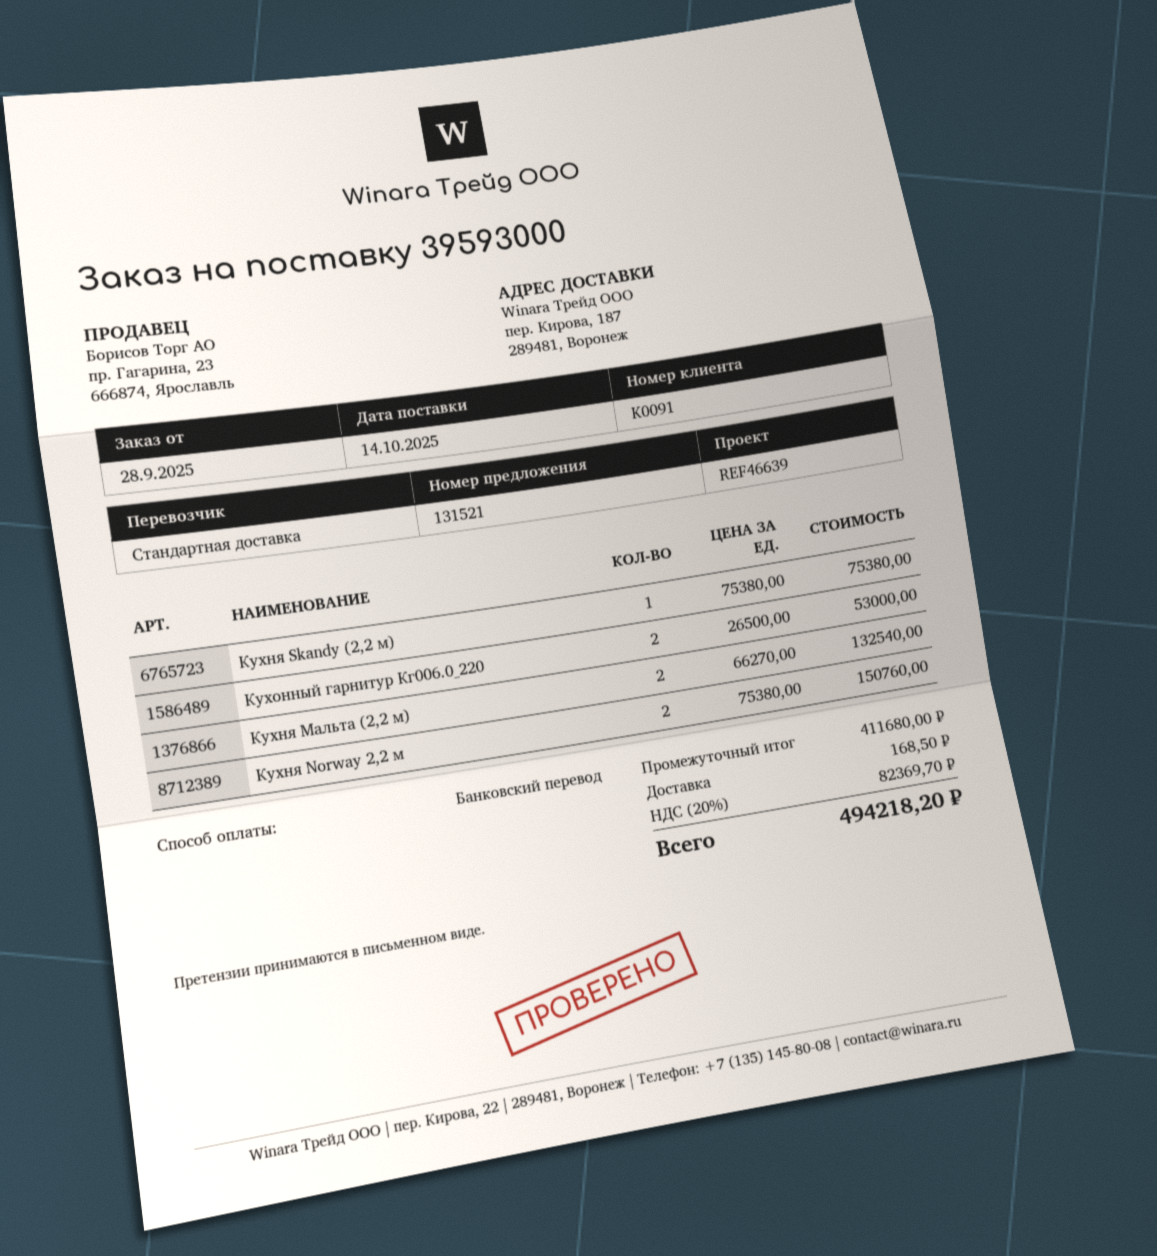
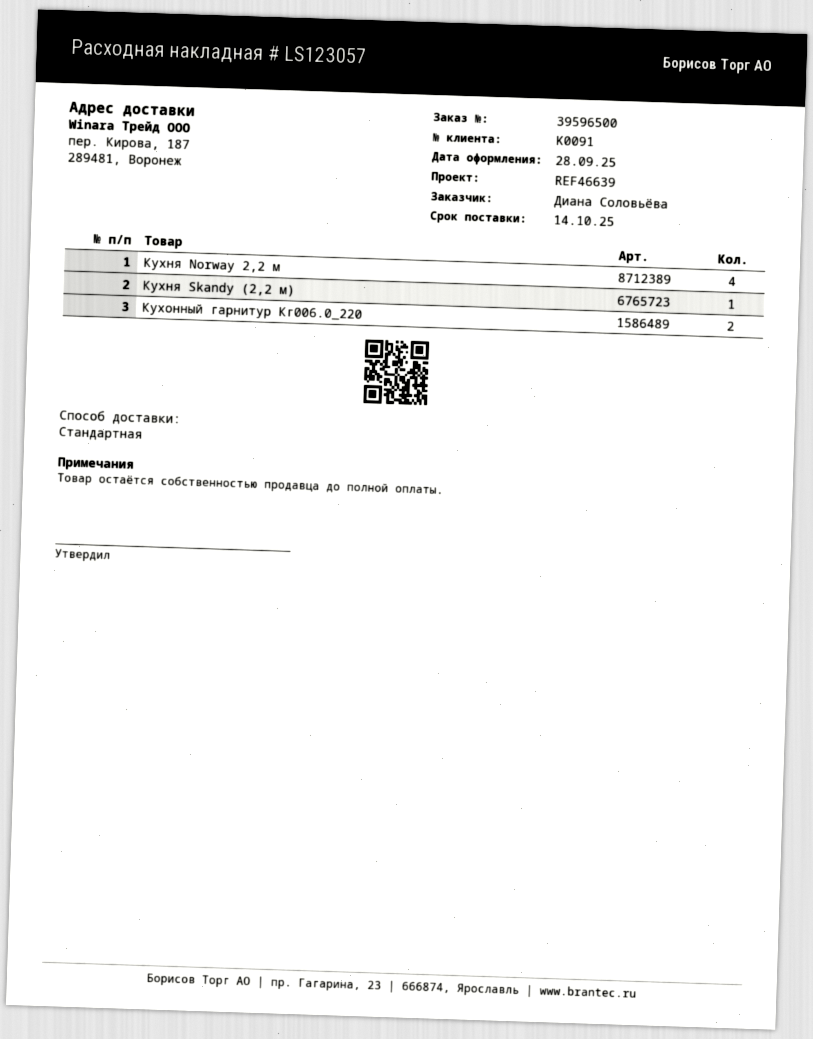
order number: 39593000 -> 39596500
Кухня Мальта (2,2 м): 2 -> none
Кухня Norway 2,2 м: 2 -> 4

